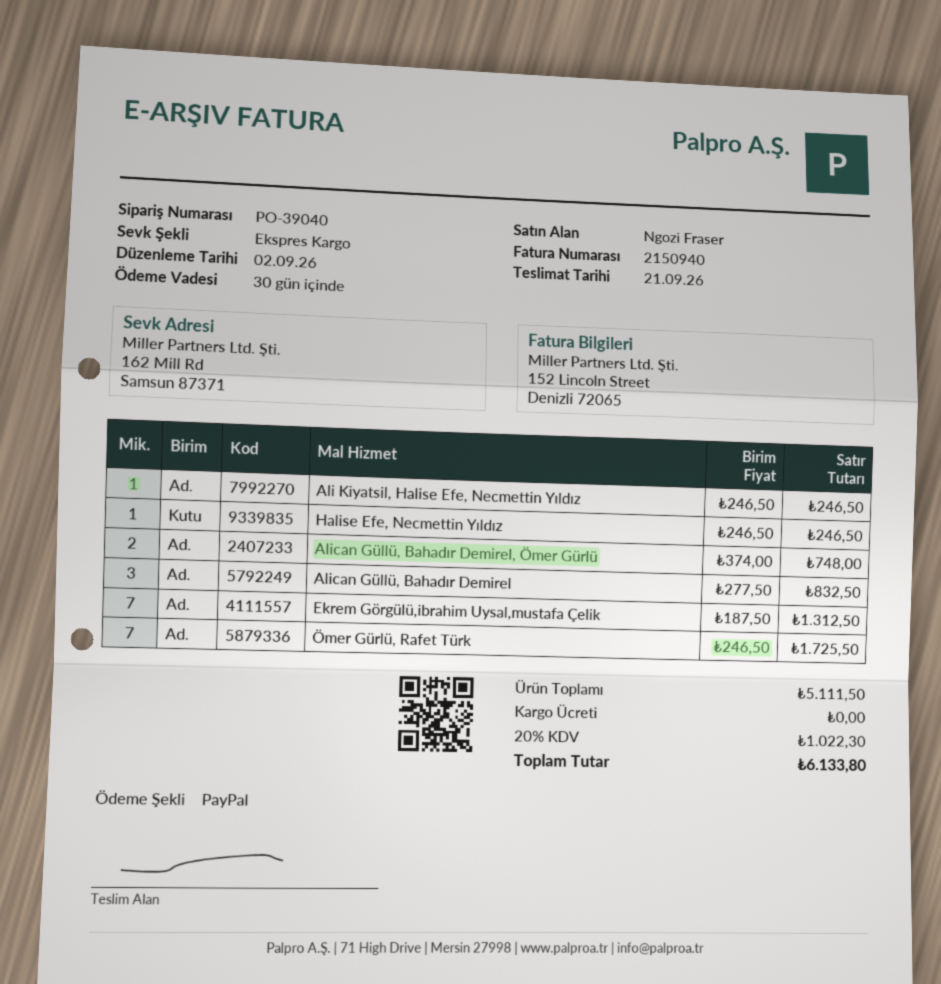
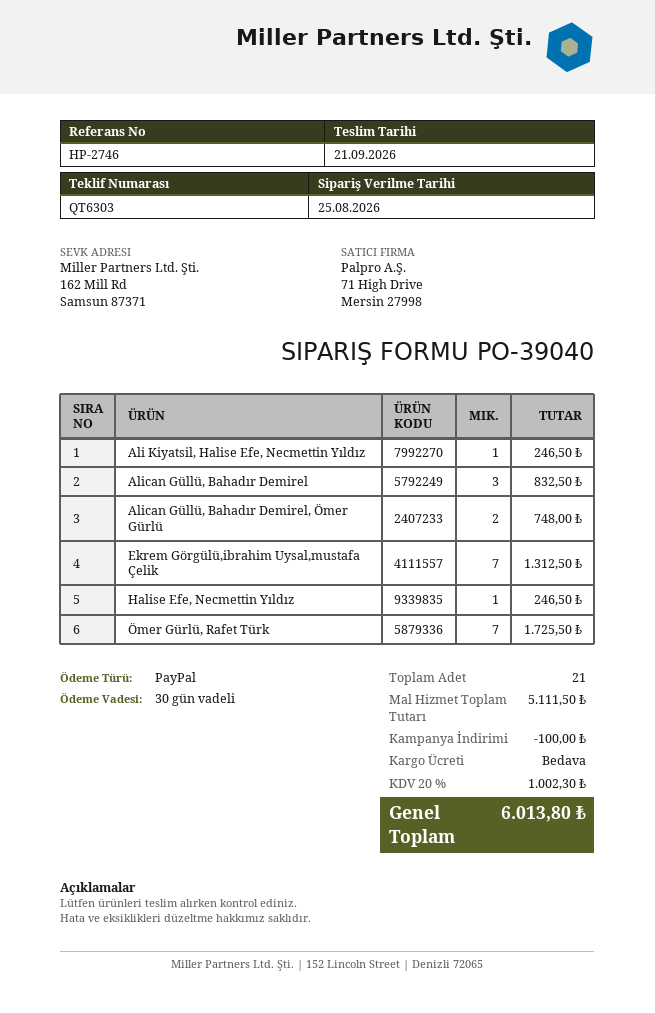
discount: none -> 100.00
tax: 20% = 1022.30 -> 20% = 1002.30
total: 6133.80 -> 6013.80

